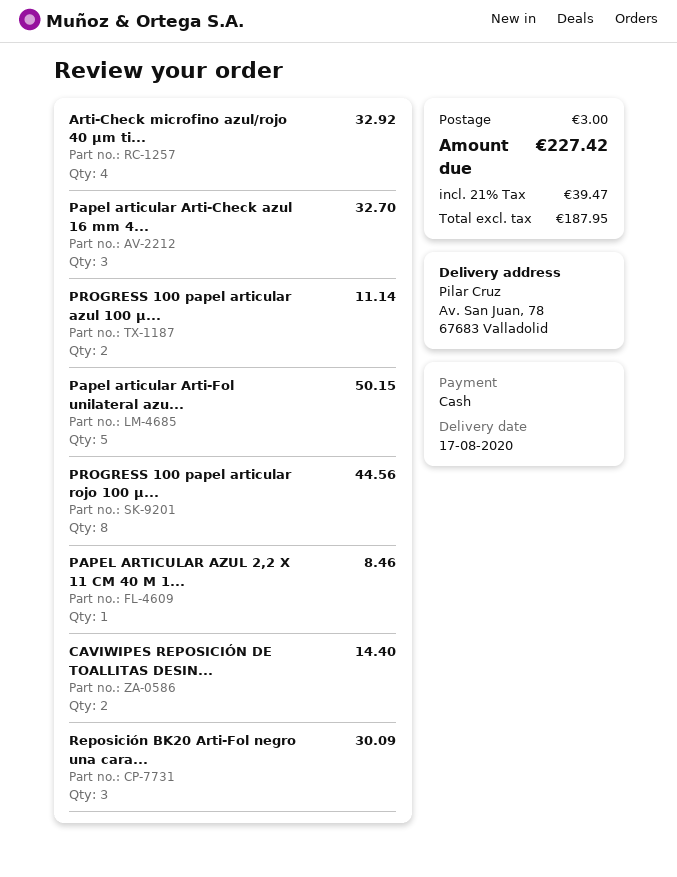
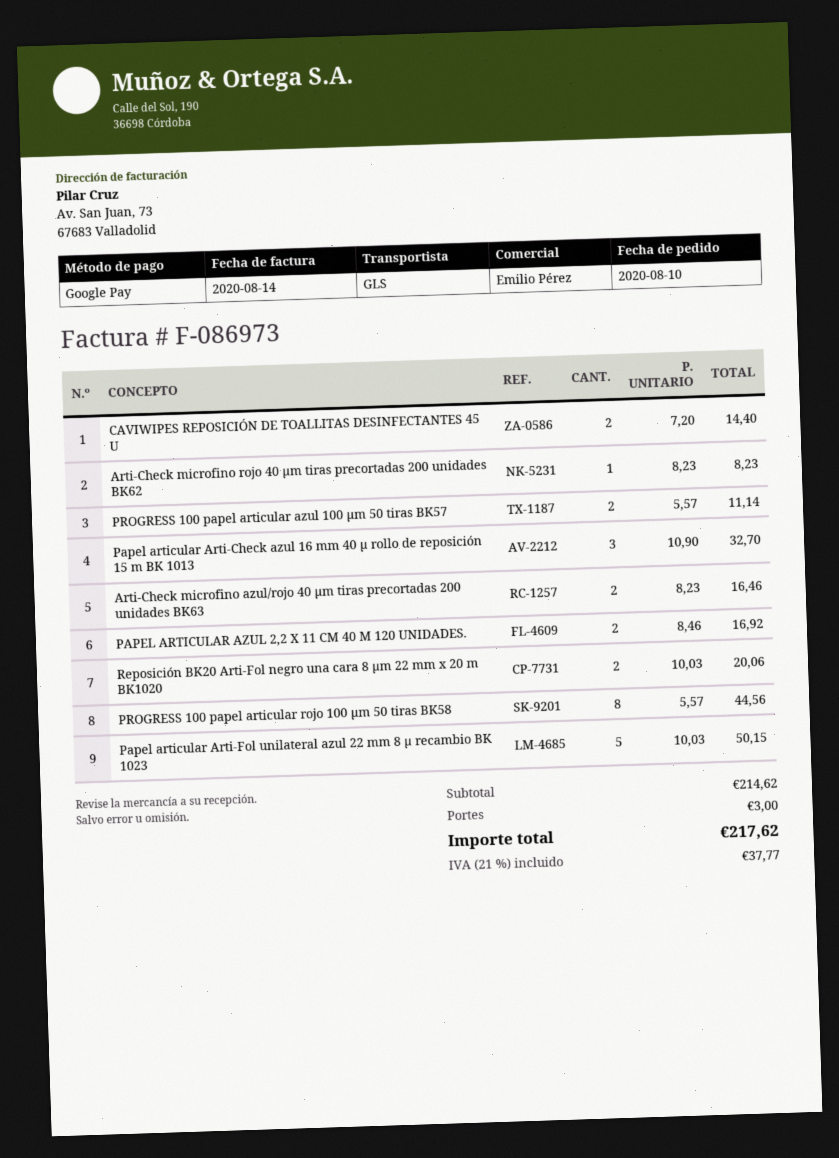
payment method: cash -> Google Pay
Arti-Check microfino azul/rojo 40 μm ti...: 4 for 32.92 -> 2 for 16.46
PAPEL ARTICULAR AZUL 2,2 X 11 CM 40 M 1...: 1 for 8.46 -> 2 for 16.92
Reposición BK20 Arti-Fol negro una cara...: 3 for 30.09 -> 2 for 20.06
Arti-Check microfino rojo 40 μm tiras precortadas 200 unidades BK62: none -> 1 for 8.23
tax: 21% = 39.47 -> 21% = 37.77
total: 227.42 -> 217.62

